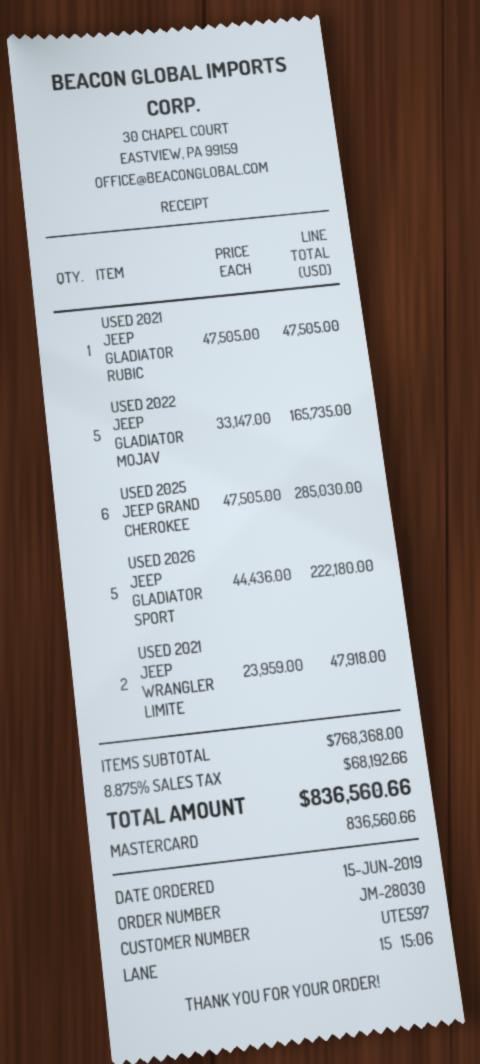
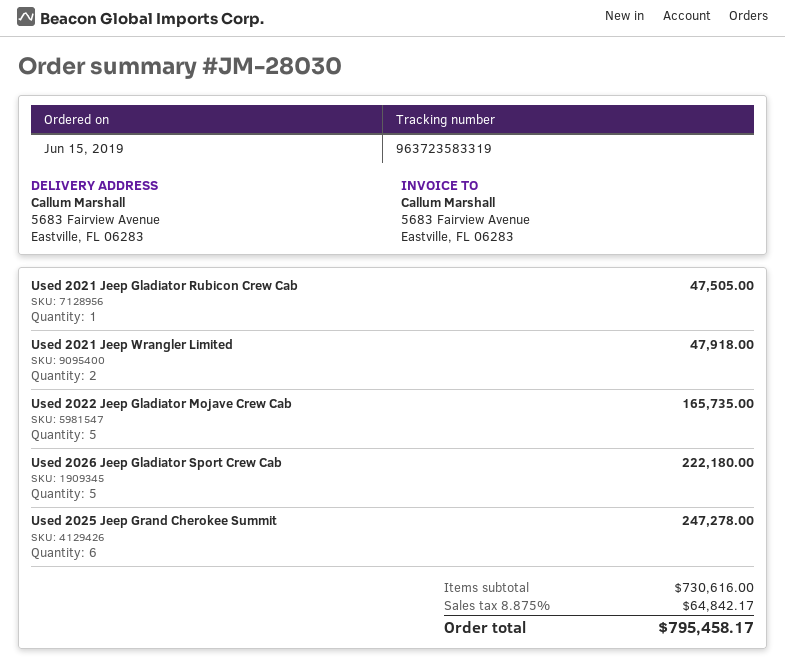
USED 2025 JEEP GRAND CHEROKEE: 6 for 285030.00 -> 6 for 247278.00
subtotal: 768368.00 -> 730616.00
tax: 8.875% = 68192.66 -> 8.875% = 64842.17
total: 836560.66 -> 795458.17

